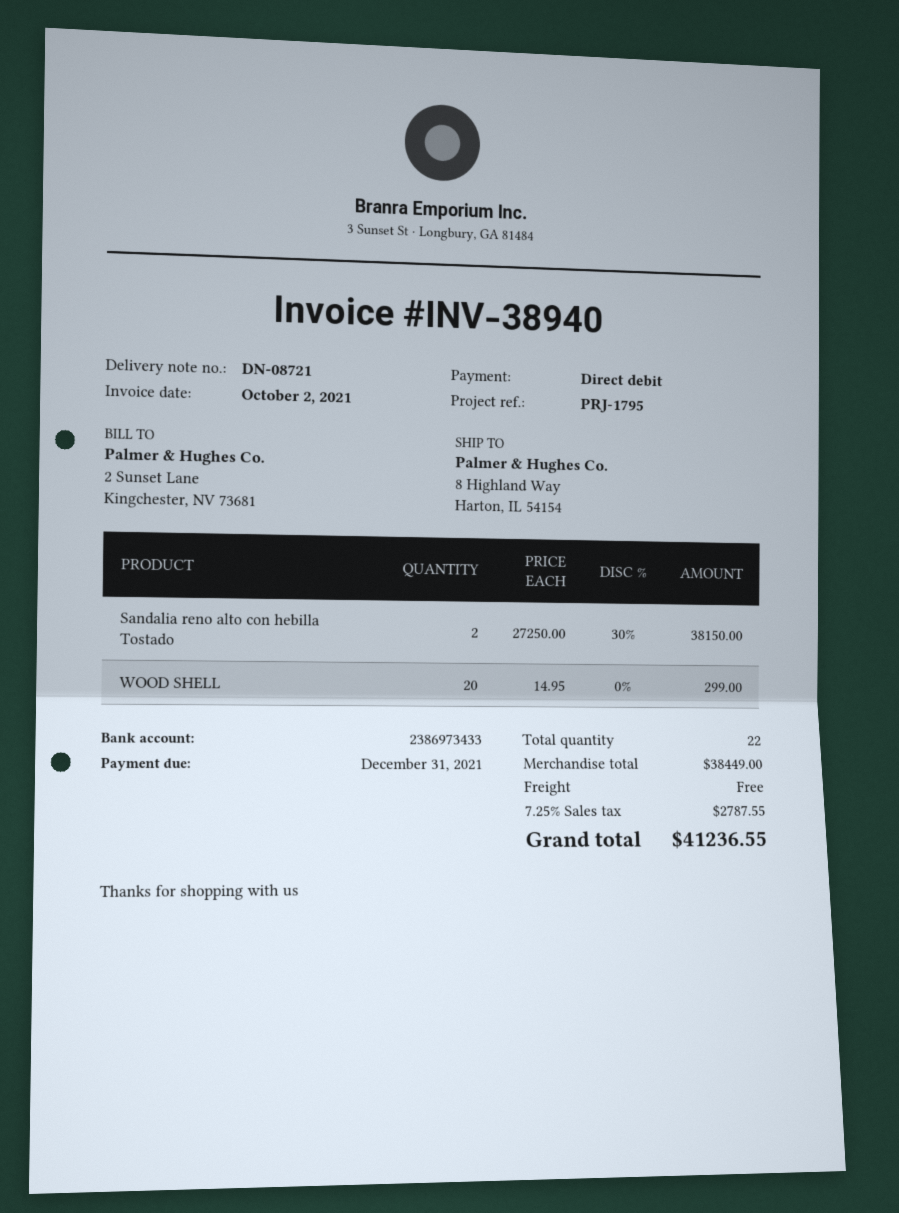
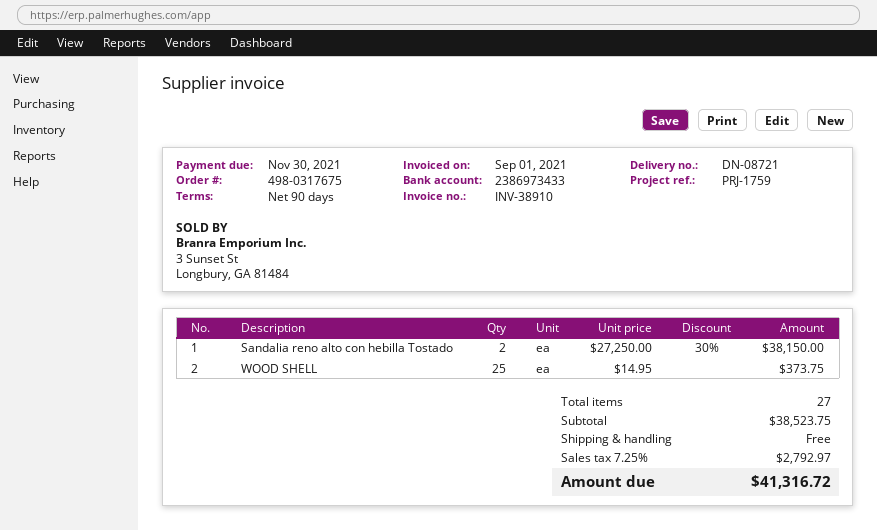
invoice number: INV-38940 -> INV-38910
invoice date: 2021-10-02 -> 2021-09-01
due date: 2021-12-31 -> 2021-11-30
reference: PRJ-1795 -> PRJ-1759
WOOD SHELL: 20 x 14.95 = 299.00 -> 25 x 14.95 = 373.75
total quantity: 22 -> 27
subtotal: 38449.00 -> 38523.75
tax: 7.25% = 2787.55 -> 7.25% = 2792.97
total: 41236.55 -> 41316.72

